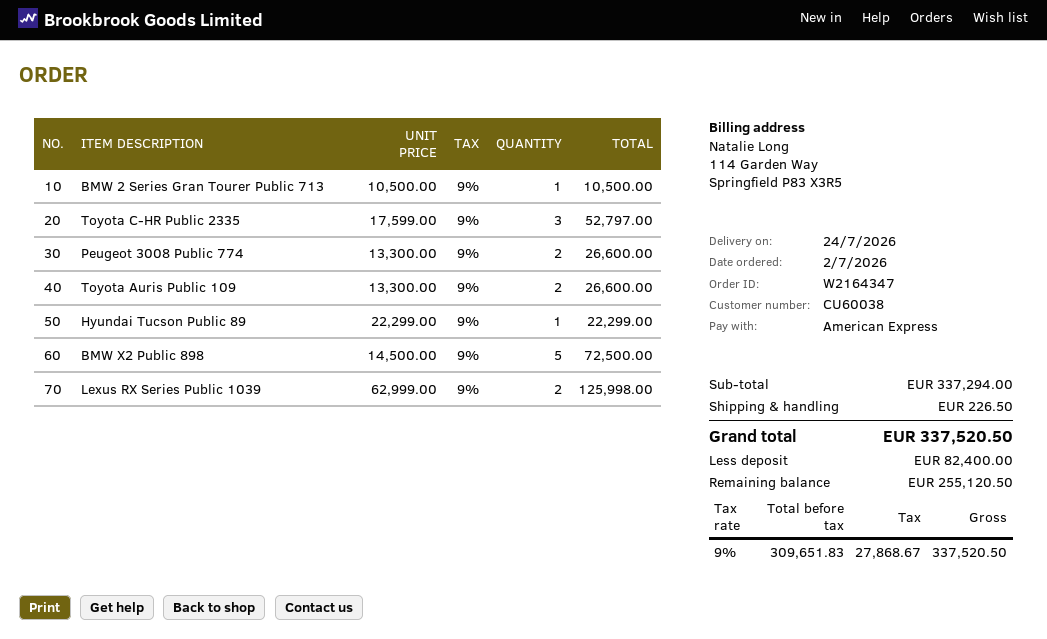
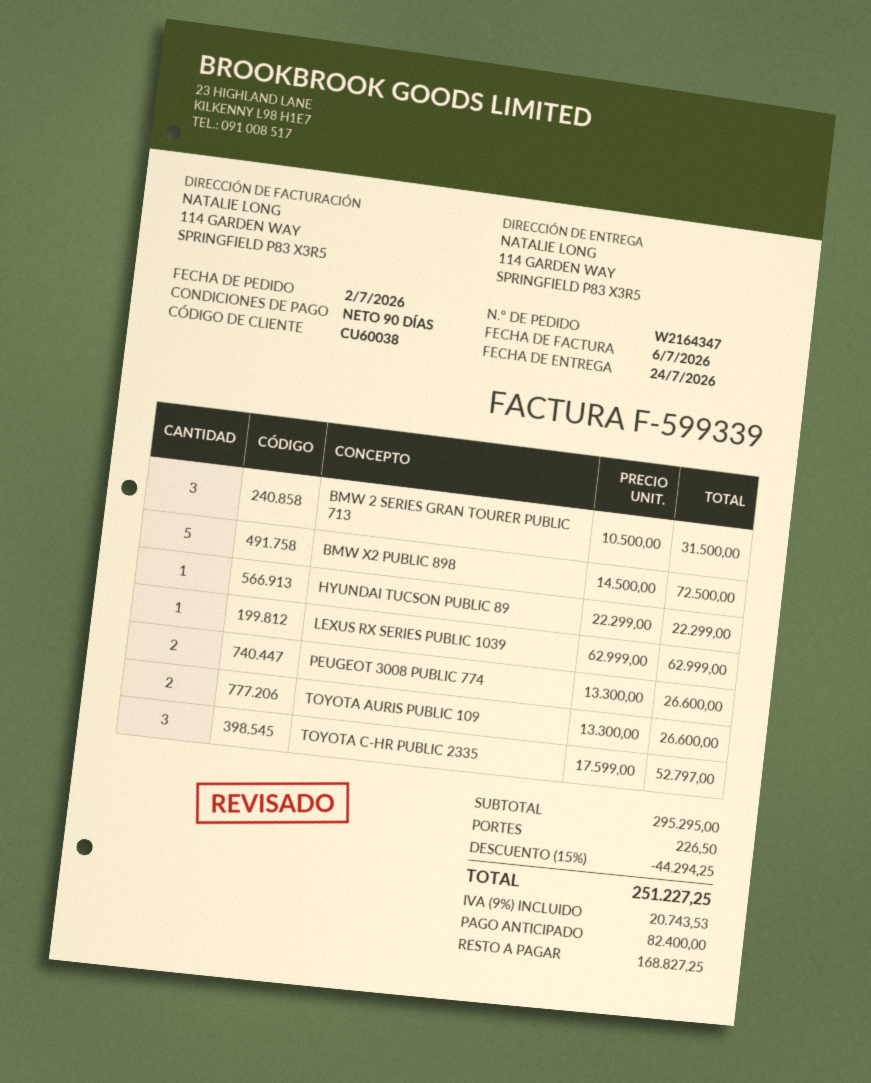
BMW 2 Series Gran Tourer Public 713: 1 x 10500.00 = 10500.00 -> 3 x 10500.00 = 31500.00
Lexus RX Series Public 1039: 2 x 62999.00 = 125998.00 -> 1 x 62999.00 = 62999.00
subtotal: 337294.00 -> 295295.00
discount: none -> 15% = 44294.25
tax: 9% = 27868.67 -> 9% = 20743.53
total: 337520.50 -> 251227.25
balance: 255120.50 -> 168827.25

